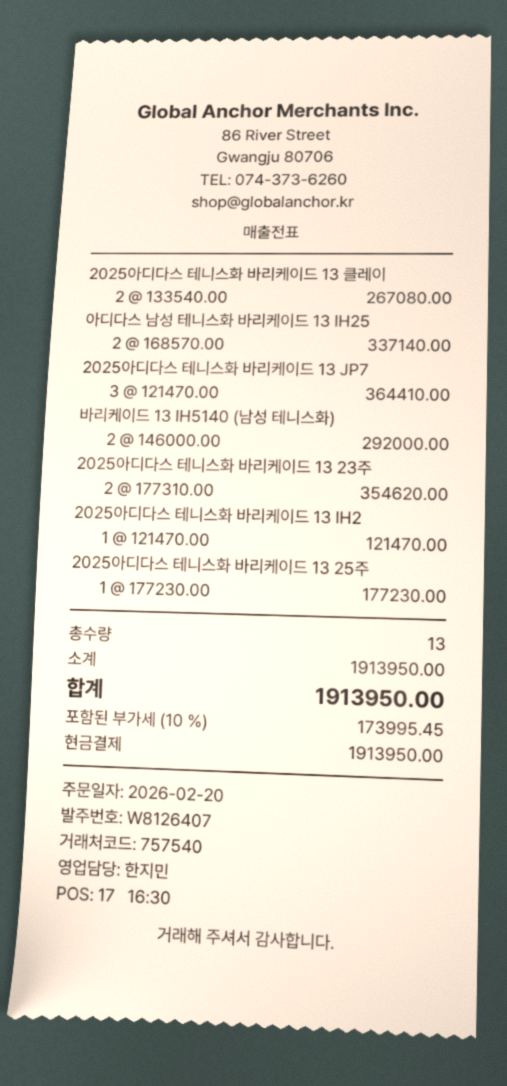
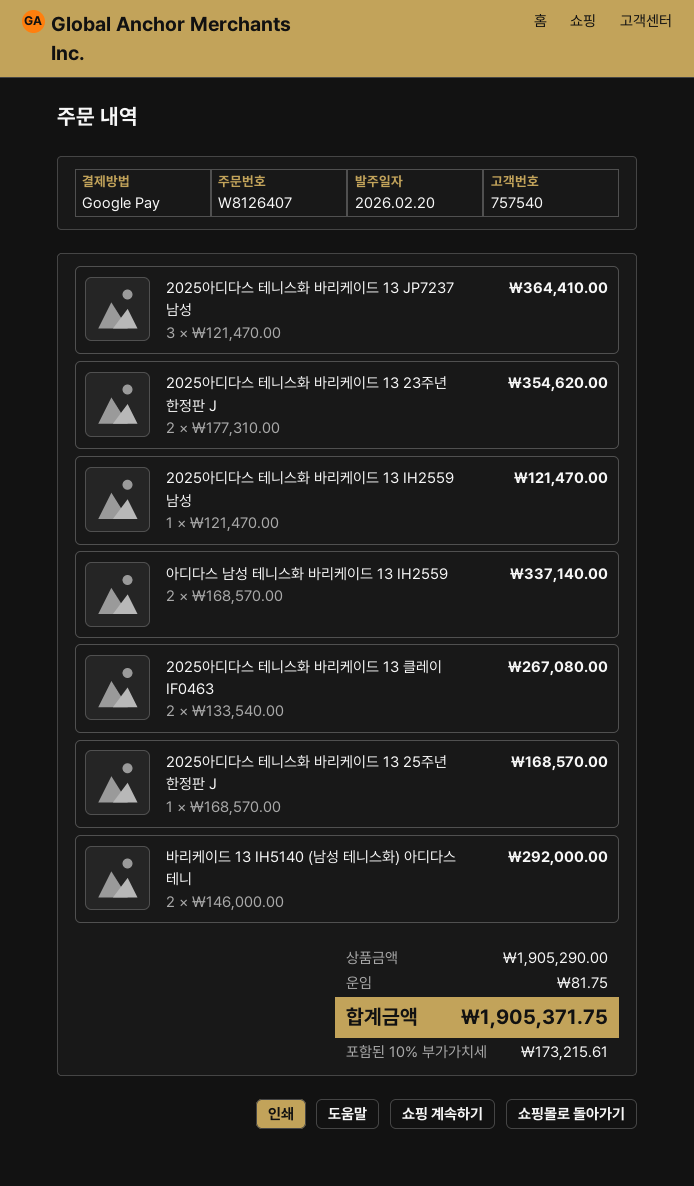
payment method: cash -> Google Pay
2025아디다스 테니스화 바리케이드 13 25주: 1 x 177230.00 = 177230.00 -> 1 x 168570.00 = 168570.00
subtotal: 1913950.00 -> 1905290.00
shipping: none -> 81.75
tax: 10% = 173995.45 -> 10% = 173215.61
total: 1913950.00 -> 1905371.75

